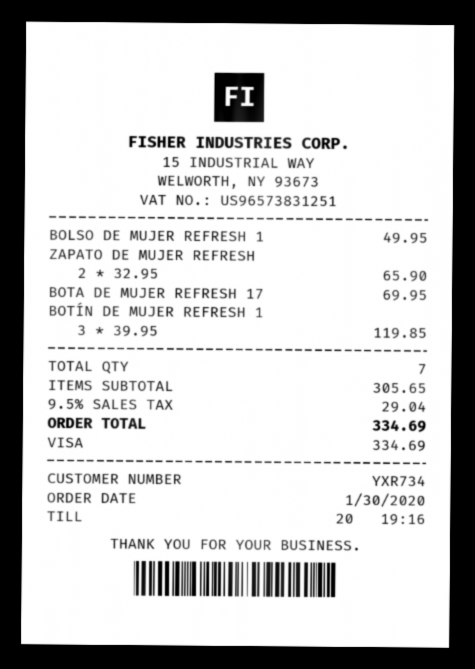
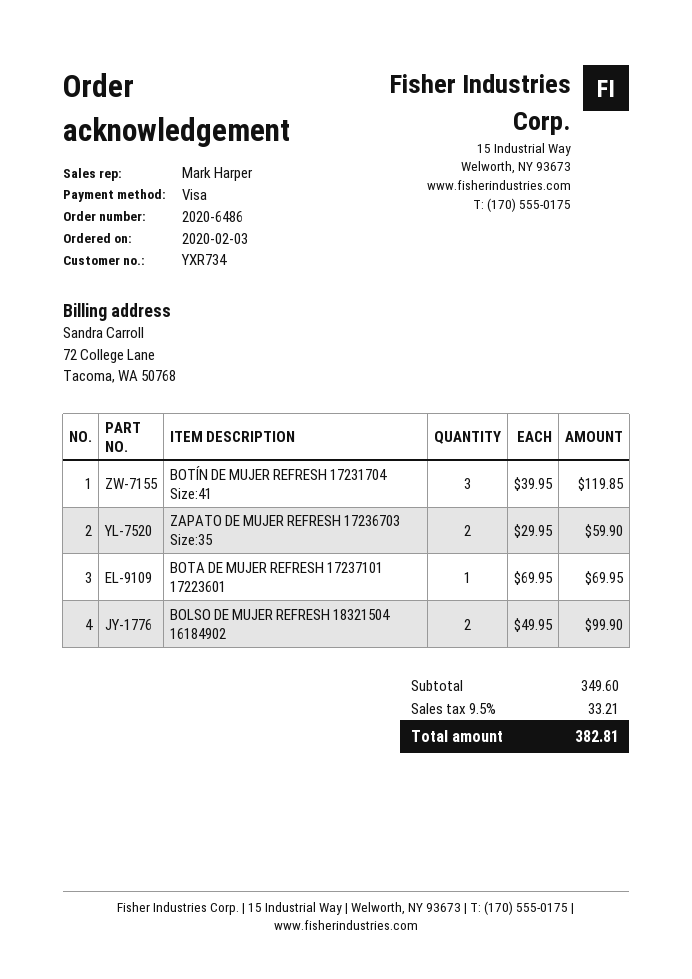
order date: 2020-01-30 -> 2020-02-03
BOLSO DE MUJER REFRESH 1: 1 x 49.95 = 49.95 -> 2 x 49.95 = 99.90
ZAPATO DE MUJER REFRESH: 2 x 32.95 = 65.90 -> 2 x 29.95 = 59.90
subtotal: 305.65 -> 349.60
tax: 9.5% = 29.04 -> 9.5% = 33.21
total: 334.69 -> 382.81

